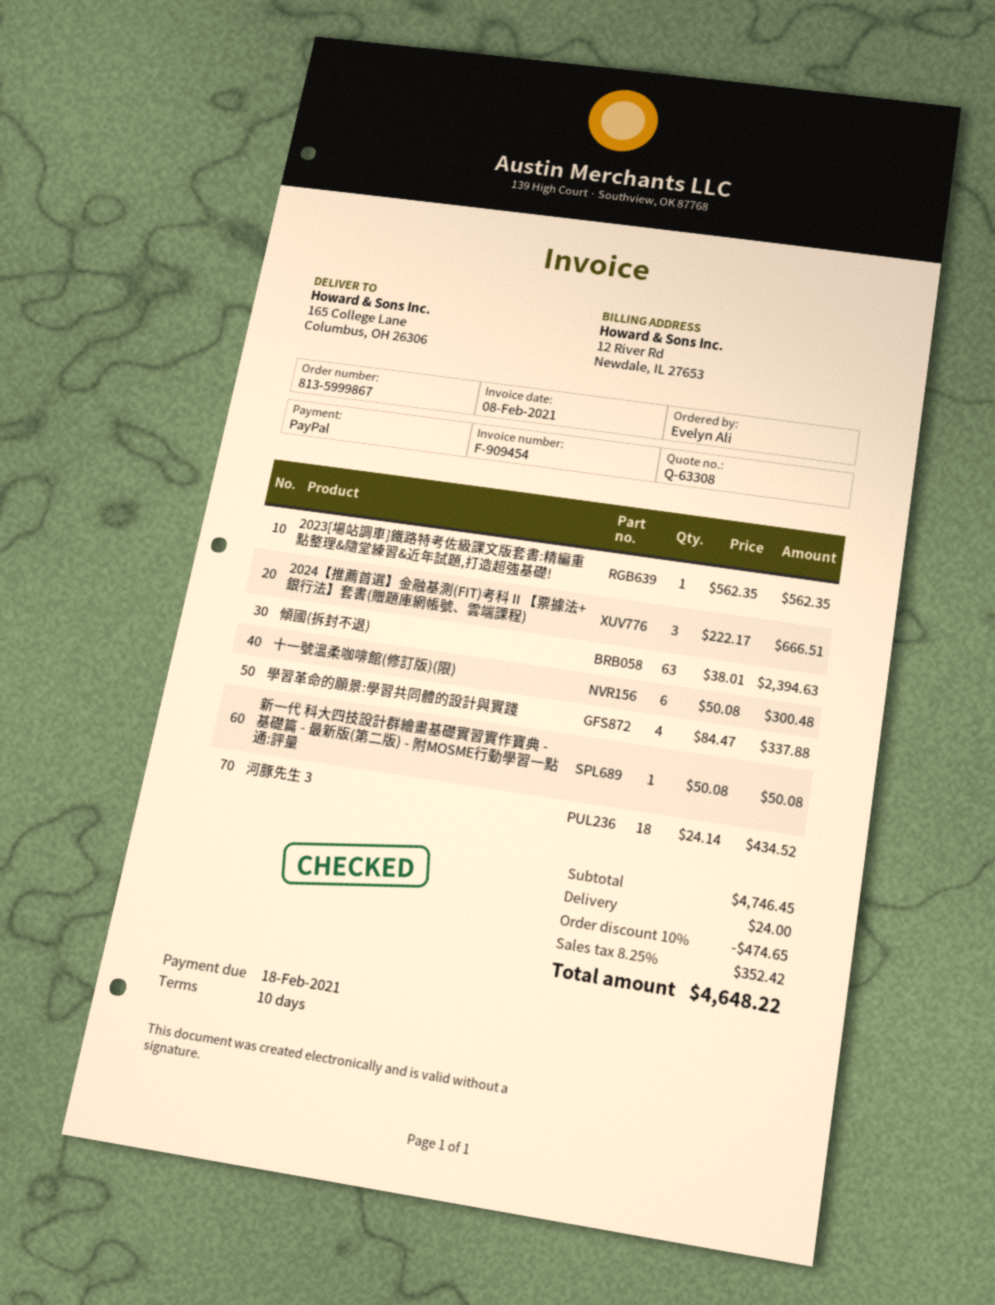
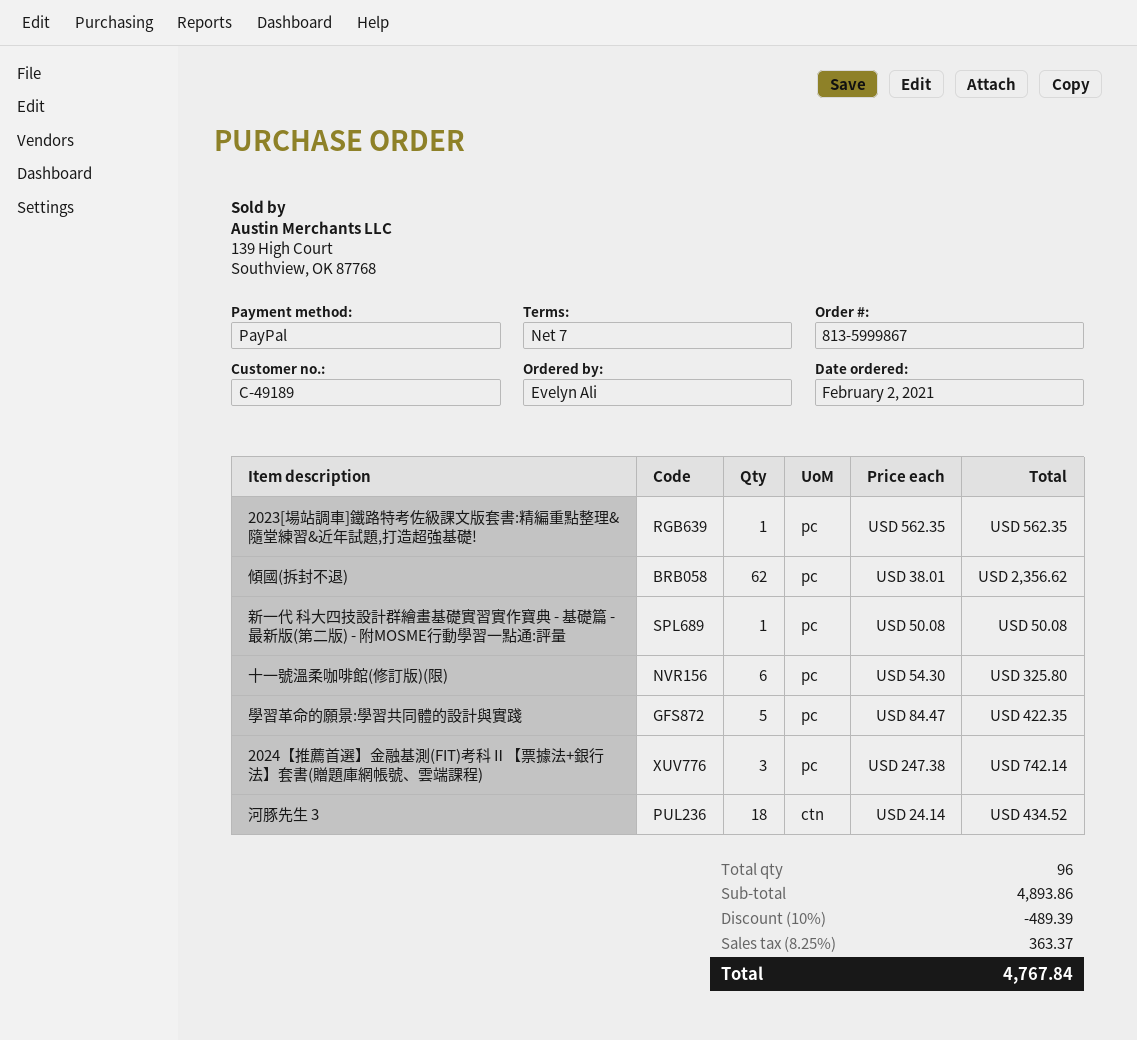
payment terms: 10 days -> 7 days
2024【推薦首選】金融基測(FIT)考科Ⅱ【票據法+銀行法】套書(贈題庫網帳號、雲端課程): 3 x 222.17 = 666.51 -> 3 x 247.38 = 742.14
傾國(拆封不退): 63 x 38.01 = 2394.63 -> 62 x 38.01 = 2356.62
十一號溫柔咖啡館(修訂版)(限): 6 x 50.08 = 300.48 -> 6 x 54.30 = 325.80
學習革命的願景:學習共同體的設計與實踐: 4 x 84.47 = 337.88 -> 5 x 84.47 = 422.35
subtotal: 4746.45 -> 4893.86
discount: 10% = 474.65 -> 10% = 489.39
shipping: 24.00 -> none
tax: 8.25% = 352.42 -> 8.25% = 363.37
total: 4648.22 -> 4767.84

